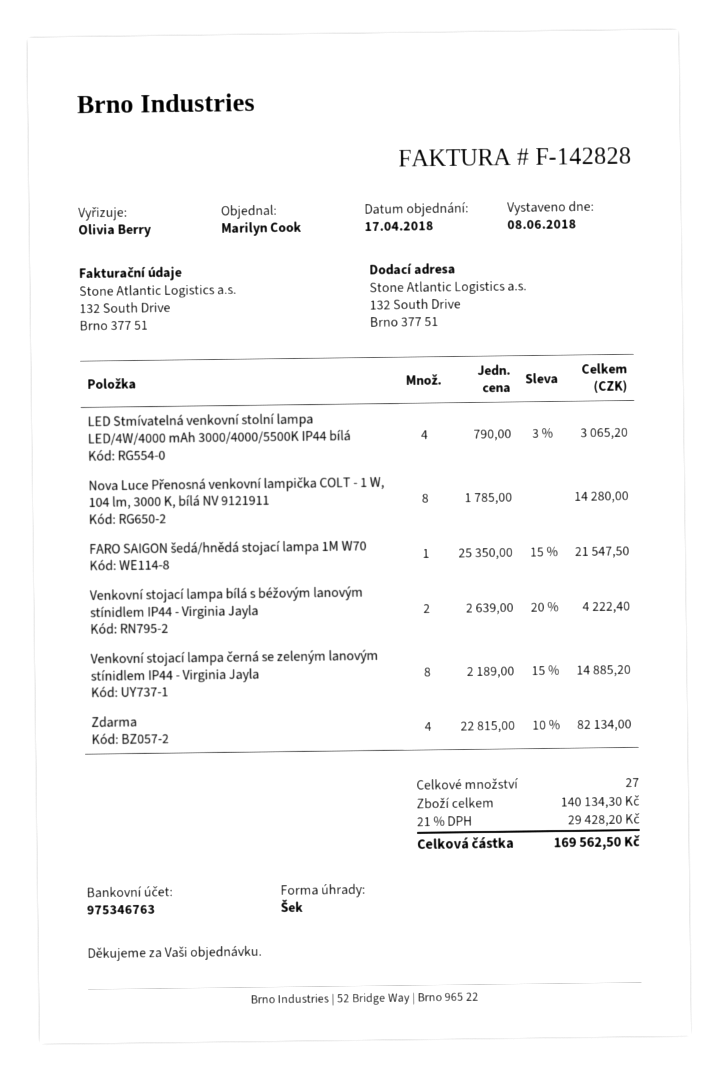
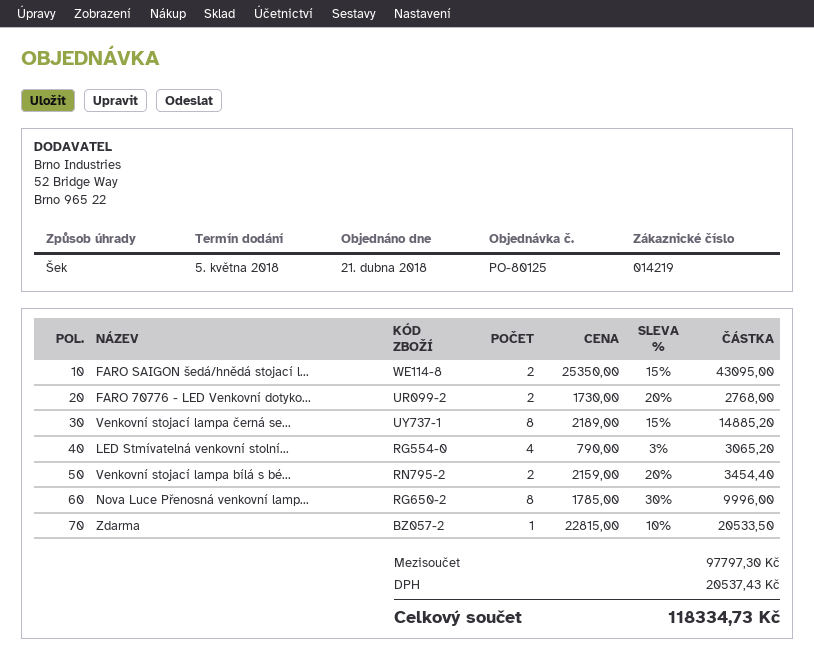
order date: 2018-04-17 -> 2018-04-21
Nova Luce Přenosná venkovní lampička COLT - 1 W, 104 lm, 3000 K, bílá NV 9121911: 8 x 1785.00 = 14280.00 -> 8 x 1785.00 - 30% = 9996.00
FARO SAIGON šedá/hnědá stojací lampa 1M W70: 1 x 25350.00 - 15% = 21547.50 -> 2 x 25350.00 - 15% = 43095.00
Venkovní stojací lampa bílá s béžovým lanovým stínidlem IP44 - Virginia Jayla: 2 x 2639.00 - 20% = 4222.40 -> 2 x 2159.00 - 20% = 3454.40
Zdarma: 4 x 22815.00 - 10% = 82134.00 -> 1 x 22815.00 - 10% = 20533.50
FARO 70776 - LED Venkovní dotyko...: none -> 2 x 1730.00 - 20% = 2768.00
subtotal: 140134.30 -> 97797.30
tax: 29428.20 -> 20537.43
total: 169562.50 -> 118334.73

